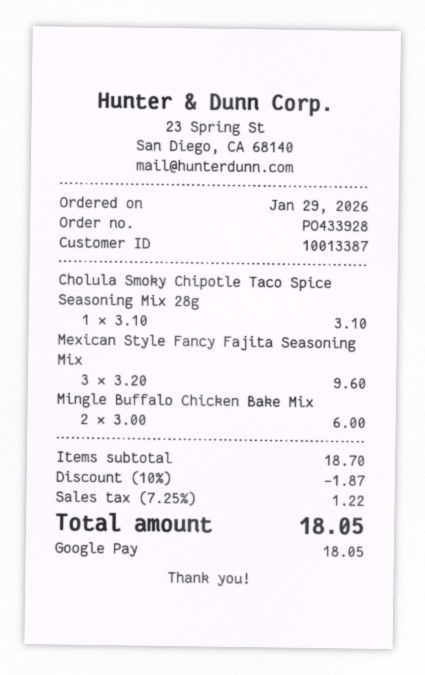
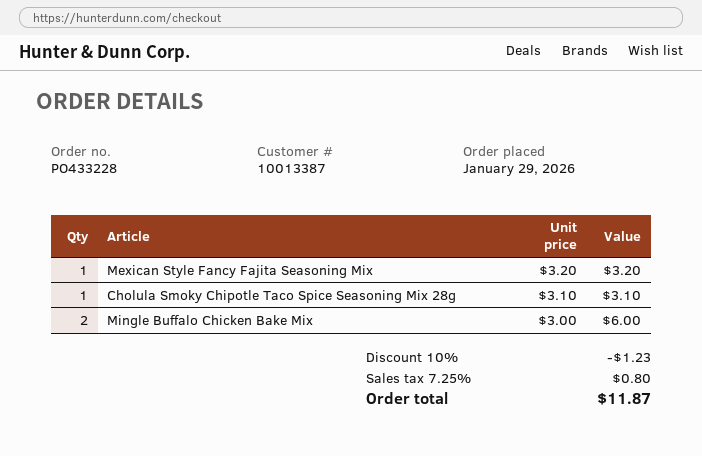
order number: PO433928 -> PO433228
Mexican Style Fancy Fajita Seasoning Mix: 3 x 3.20 = 9.60 -> 1 x 3.20 = 3.20
discount: 10% = 1.87 -> 10% = 1.23
tax: 7.25% = 1.22 -> 7.25% = 0.80
total: 18.05 -> 11.87

